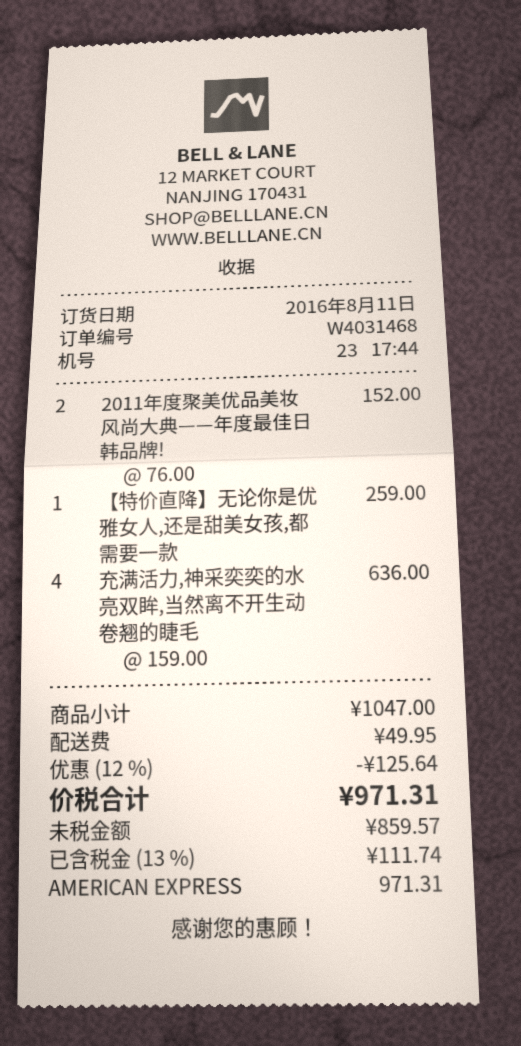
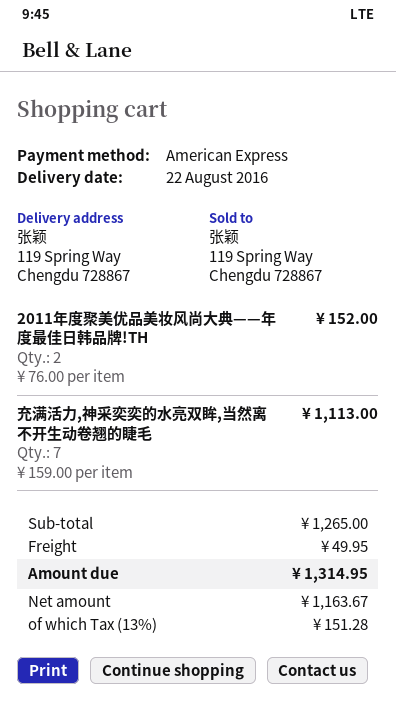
【特价直降】无论你是优雅女人,还是甜美女孩,都需要一款: 1 x 259.00 = 259.00 -> none
充满活力,神采奕奕的水亮双眸,当然离不开生动卷翘的睫毛: 4 x 159.00 = 636.00 -> 7 x 159.00 = 1113.00
subtotal: 1047.00 -> 1265.00
discount: 12% = 125.64 -> none
net: 859.57 -> 1163.67
tax: 13% = 111.74 -> 13% = 151.28
total: 971.31 -> 1314.95

